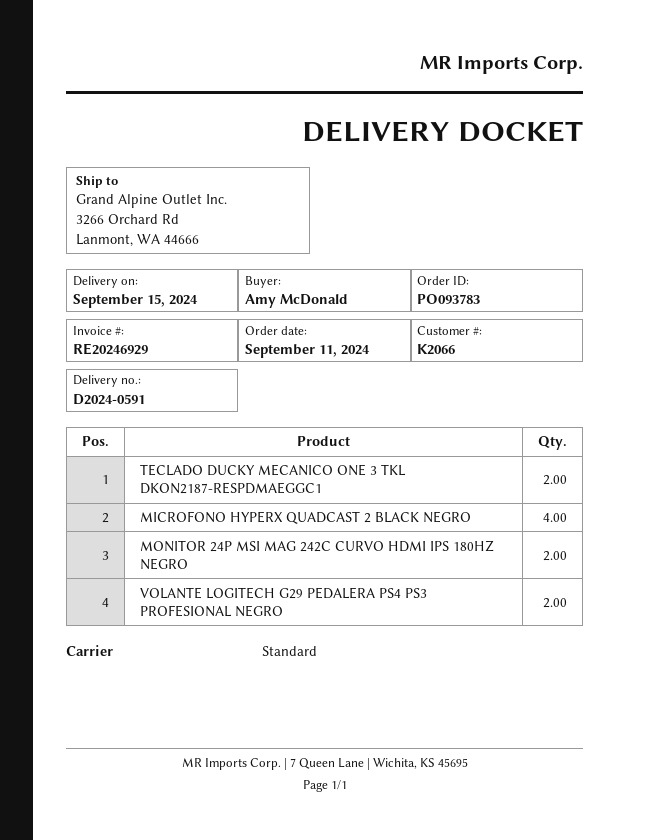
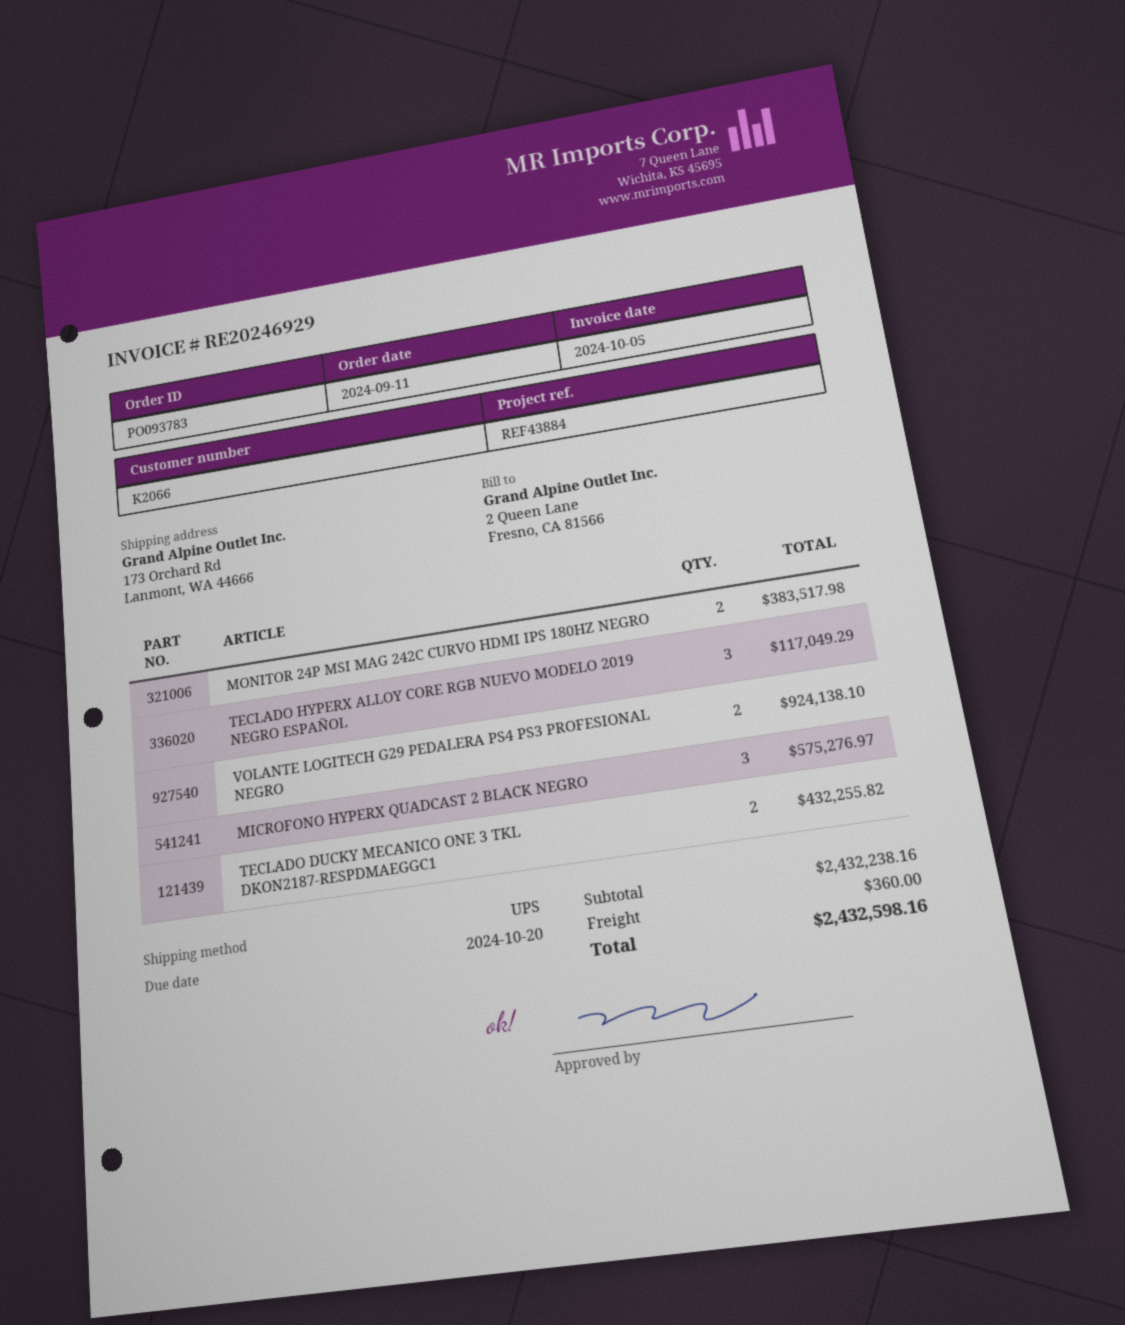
shipping method: standard -> UPS
ship to: 3266 Orchard Rd, Lanmont, WA 44666 -> 173 Orchard Rd, Lanmont, WA 44666
MICROFONO HYPERX QUADCAST 2 BLACK NEGRO: 4 -> 3
TECLADO HYPERX ALLOY CORE RGB NUEVO MODELO 2019 NEGRO ESPAÑOL: none -> 3

